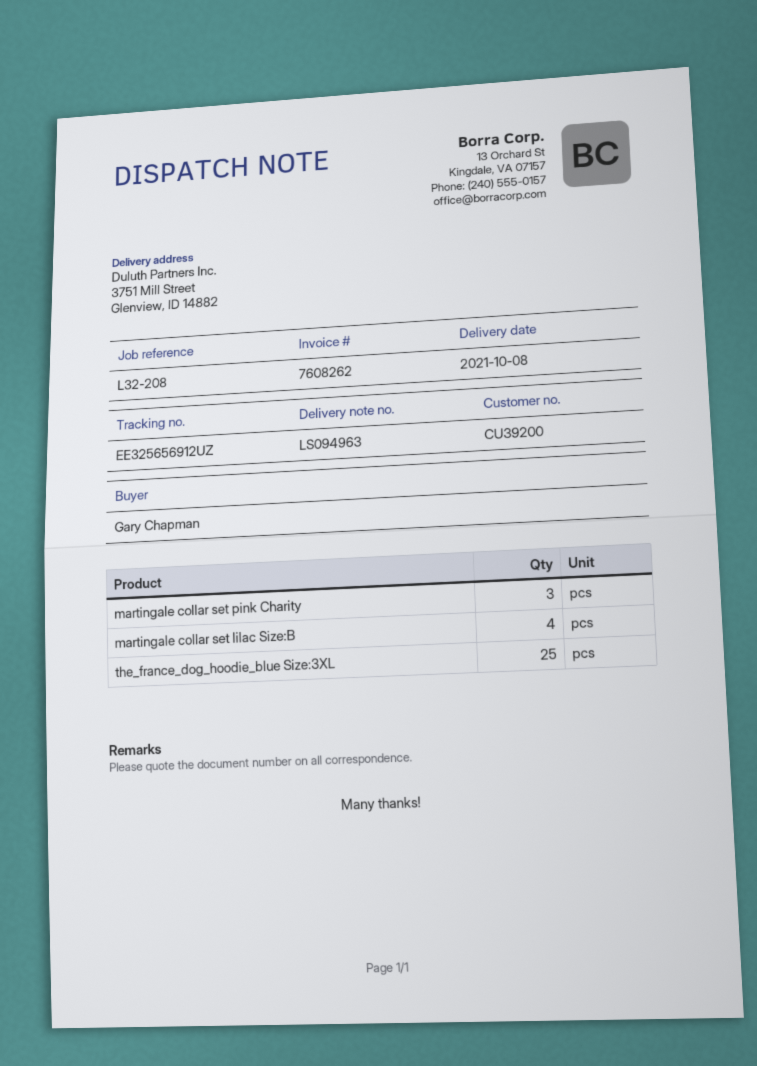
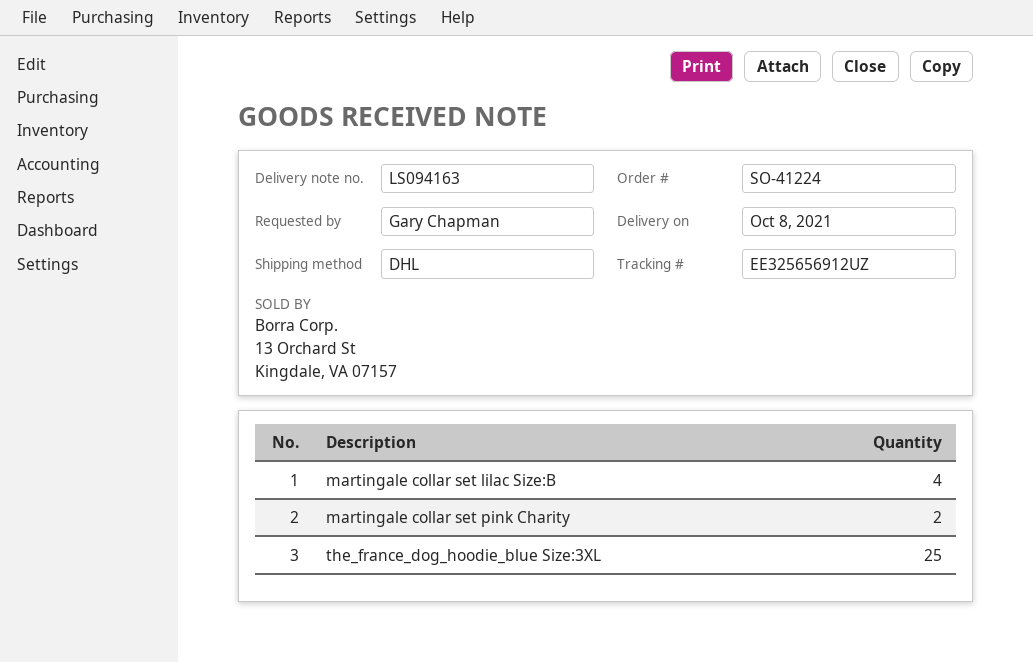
delivery note number: LS094963 -> LS094163
martingale collar set pink Charity: 3 -> 2

